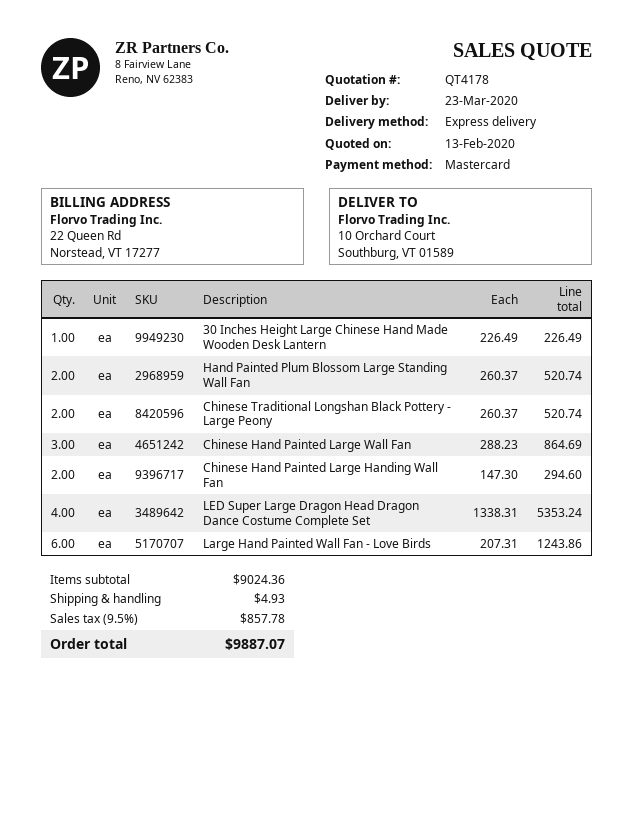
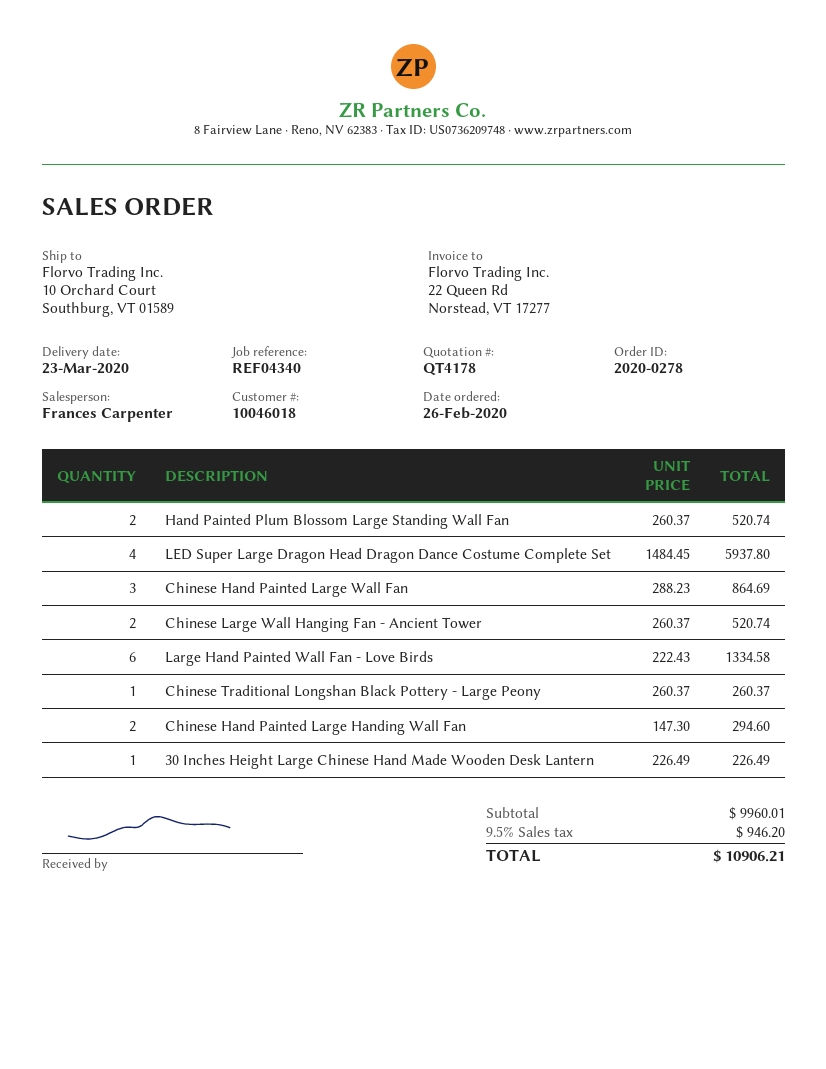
Chinese Traditional Longshan Black Pottery - Large Peony: 2 x 260.37 = 520.74 -> 1 x 260.37 = 260.37
LED Super Large Dragon Head Dragon Dance Costume Complete Set: 4 x 1338.31 = 5353.24 -> 4 x 1484.45 = 5937.80
Large Hand Painted Wall Fan - Love Birds: 6 x 207.31 = 1243.86 -> 6 x 222.43 = 1334.58
Chinese Large Wall Hanging Fan - Ancient Tower: none -> 2 x 260.37 = 520.74
subtotal: 9024.36 -> 9960.01
shipping: 4.93 -> none
tax: 9.5% = 857.78 -> 9.5% = 946.20
total: 9887.07 -> 10906.21

